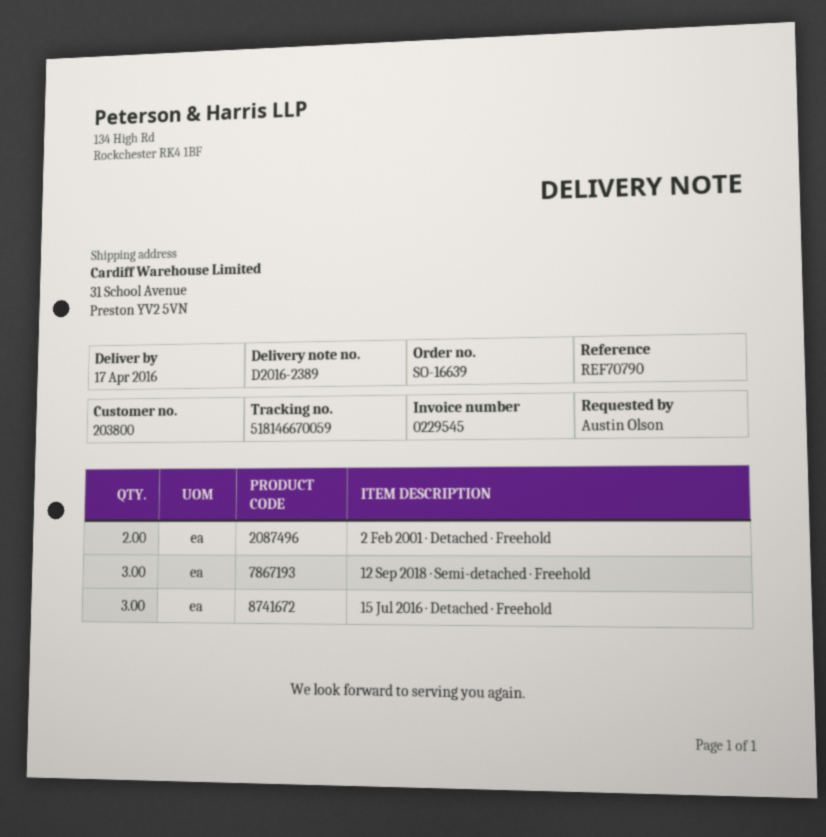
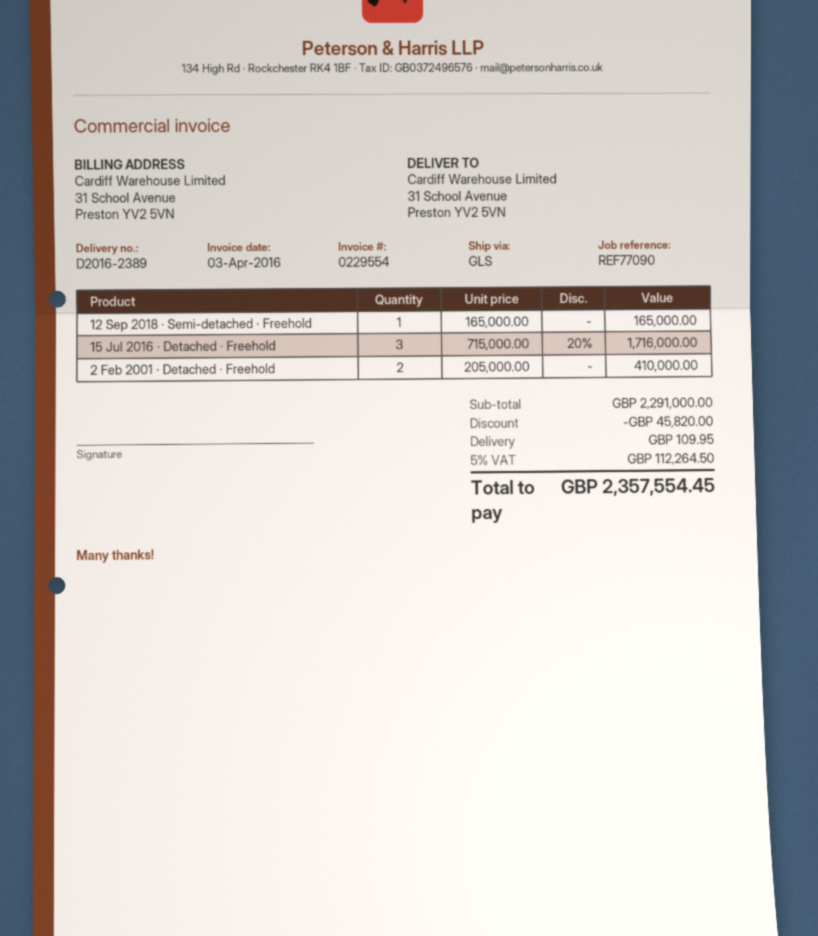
invoice number: 0229545 -> 0229554
reference: REF70790 -> REF77090
12 Sep 2018 · Semi-detached · Freehold: 3 -> 1

